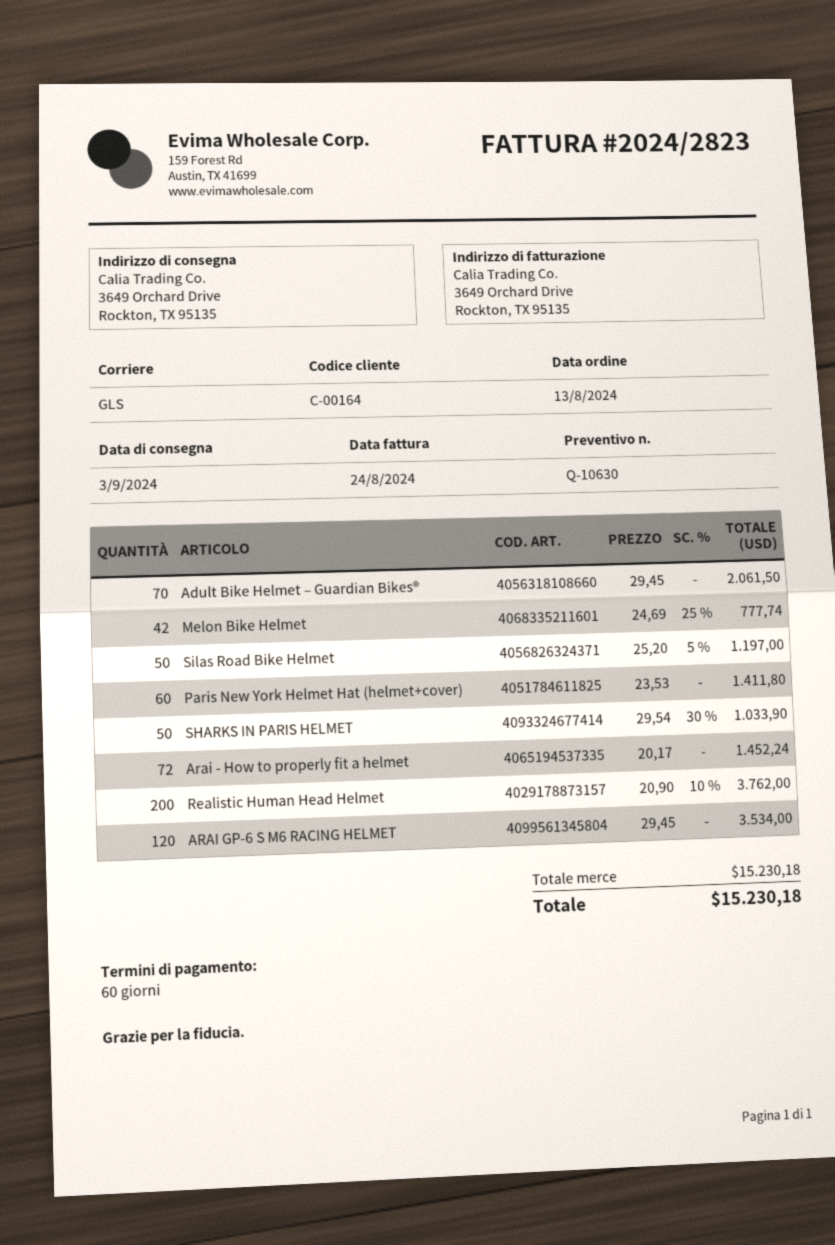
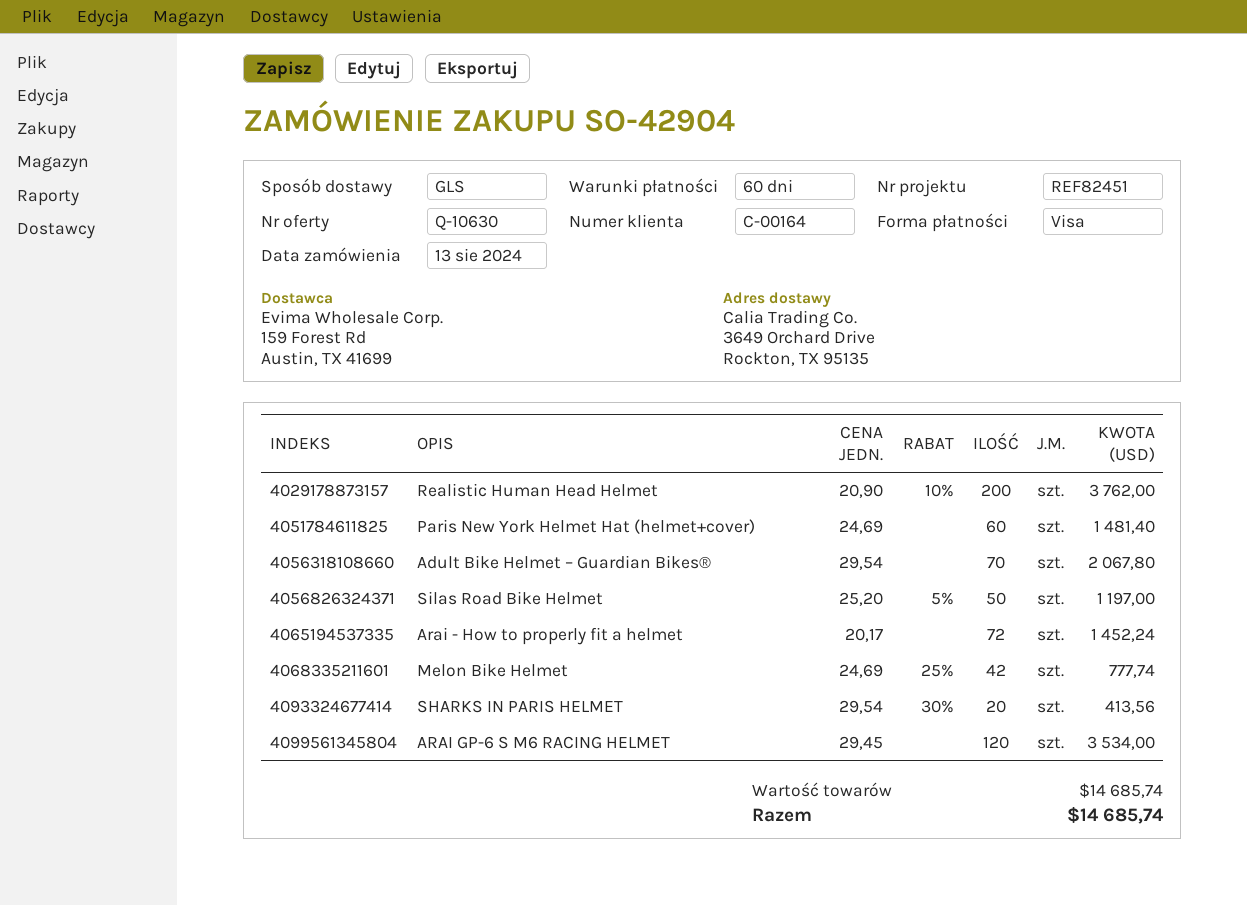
Adult Bike Helmet – Guardian Bikes®: 70 x 29.45 = 2061.50 -> 70 x 29.54 = 2067.80
Paris New York Helmet Hat (helmet+cover): 60 x 23.53 = 1411.80 -> 60 x 24.69 = 1481.40
SHARKS IN PARIS HELMET: 50 x 29.54 - 30% = 1033.90 -> 20 x 29.54 - 30% = 413.56
subtotal: 15230.18 -> 14685.74
total: 15230.18 -> 14685.74

